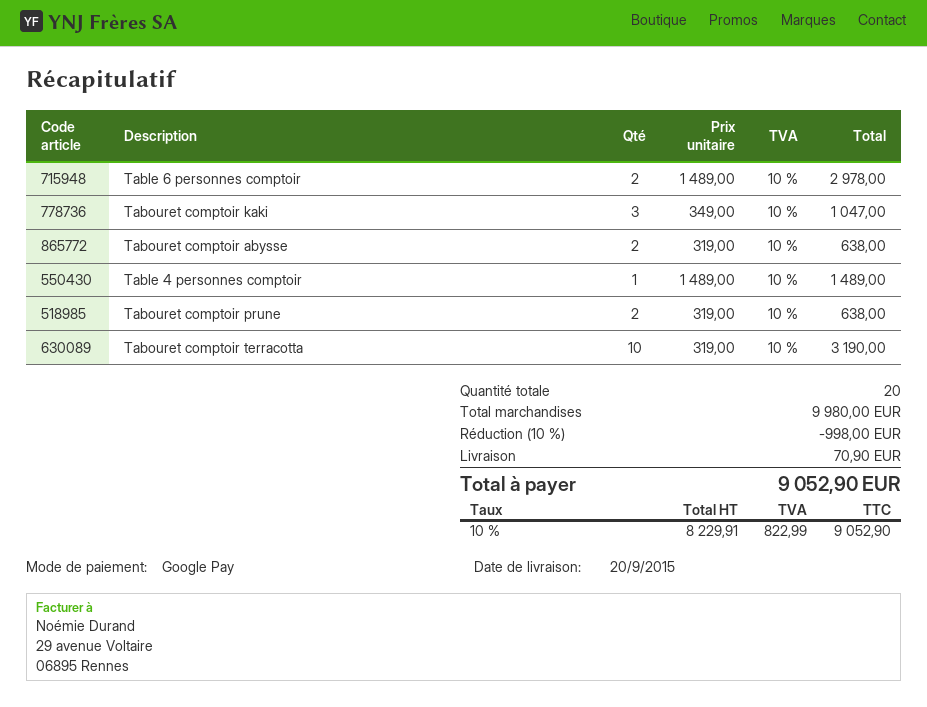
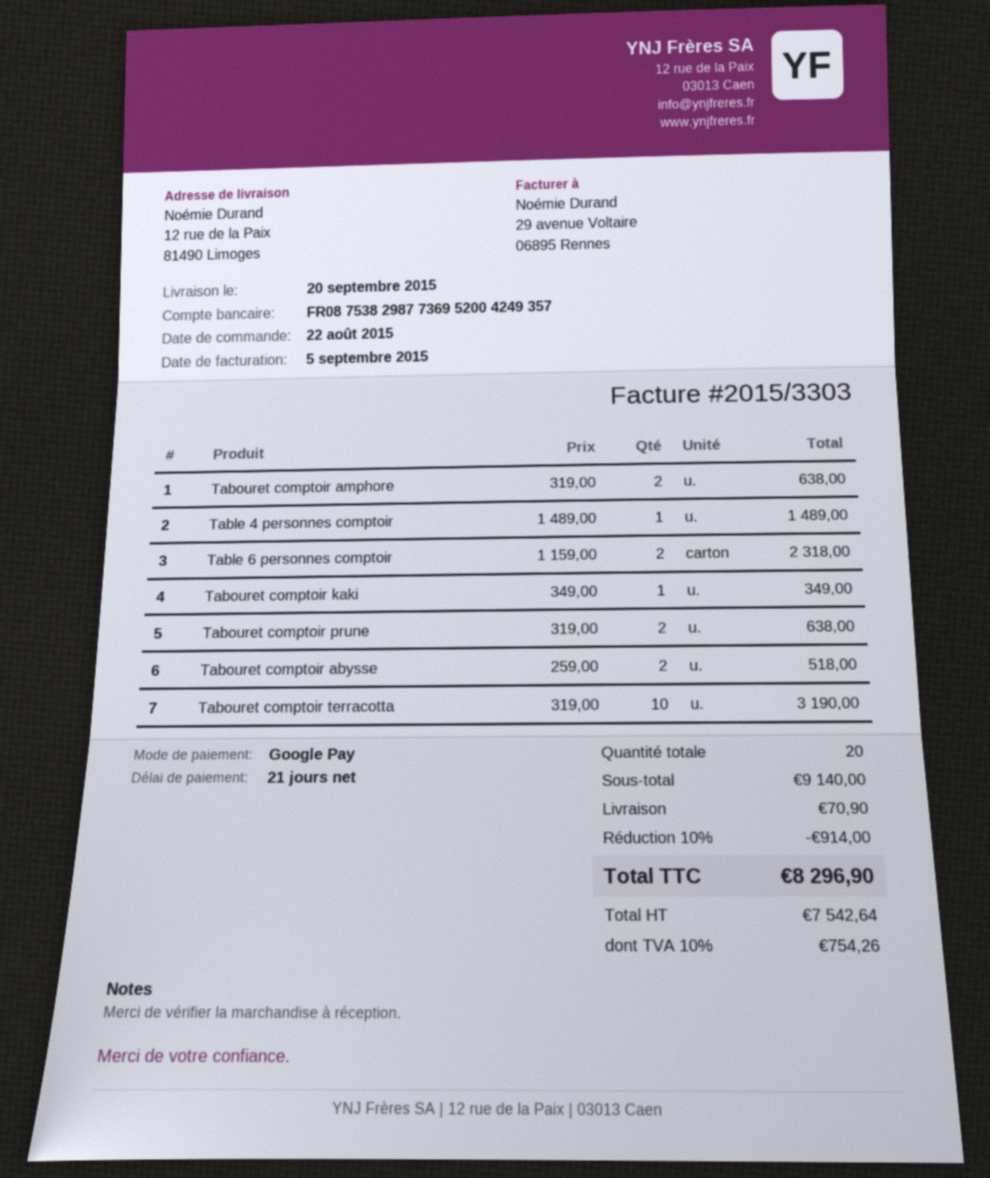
Table 6 personnes comptoir: 2 x 1489.00 = 2978.00 -> 2 x 1159.00 = 2318.00
Tabouret comptoir kaki: 3 x 349.00 = 1047.00 -> 1 x 349.00 = 349.00
Tabouret comptoir abysse: 2 x 319.00 = 638.00 -> 2 x 259.00 = 518.00
Tabouret comptoir amphore: none -> 2 x 319.00 = 638.00
subtotal: 9980.00 -> 9140.00
discount: 10% = 998.00 -> 10% = 914.00
net: 8229.91 -> 7542.64
tax: 10% = 822.99 -> 10% = 754.26
total: 9052.90 -> 8296.90

